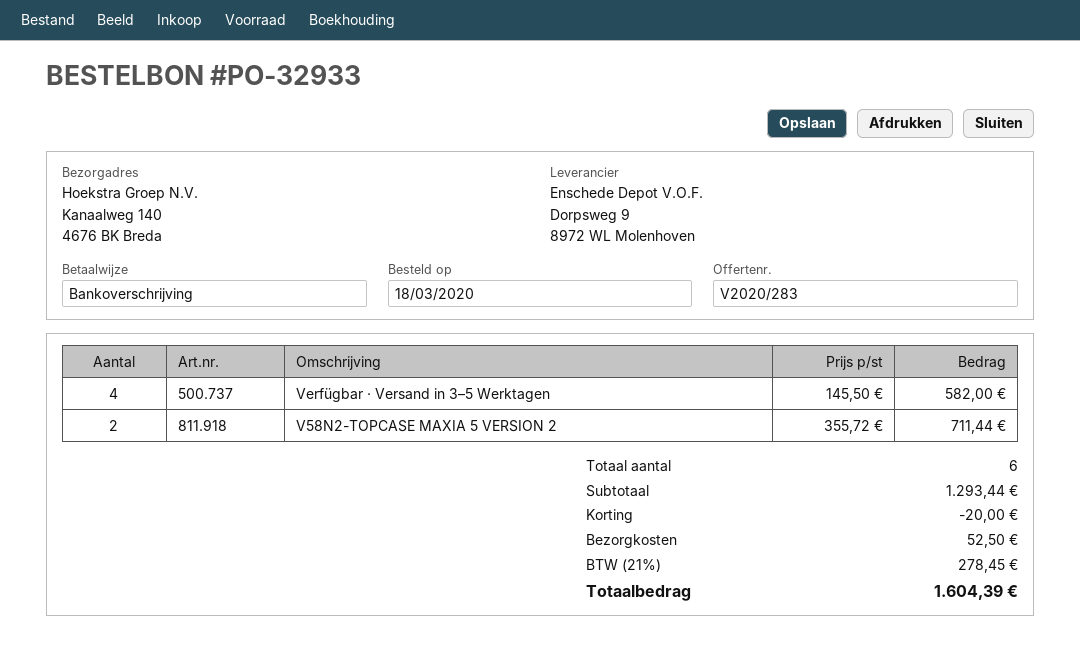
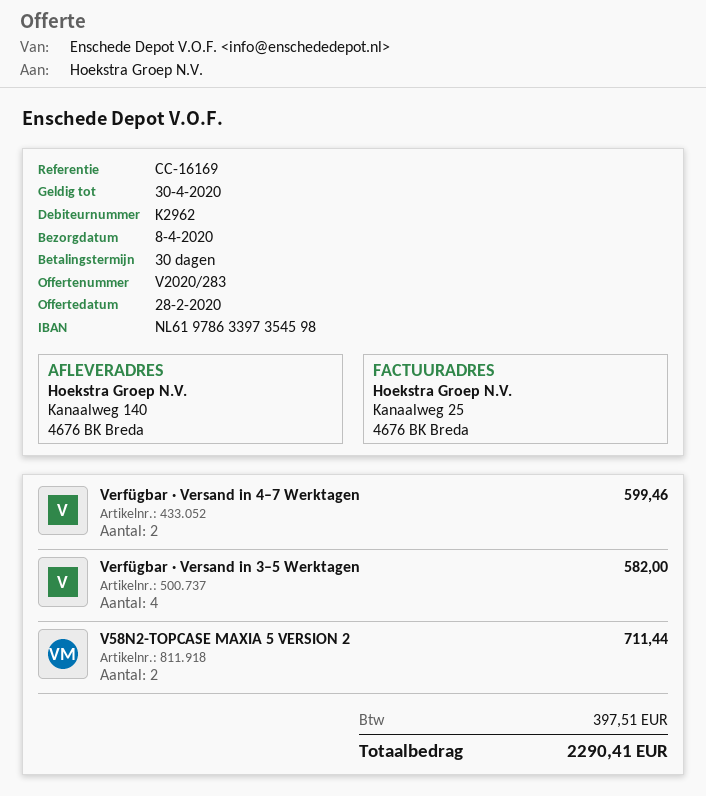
Verfügbar · Versand in 4–7 Werktagen: none -> 2 for 599.46
discount: 20.00 -> none
shipping: 52.50 -> none
tax: 278.45 -> 397.51
total: 1604.39 -> 2290.41

